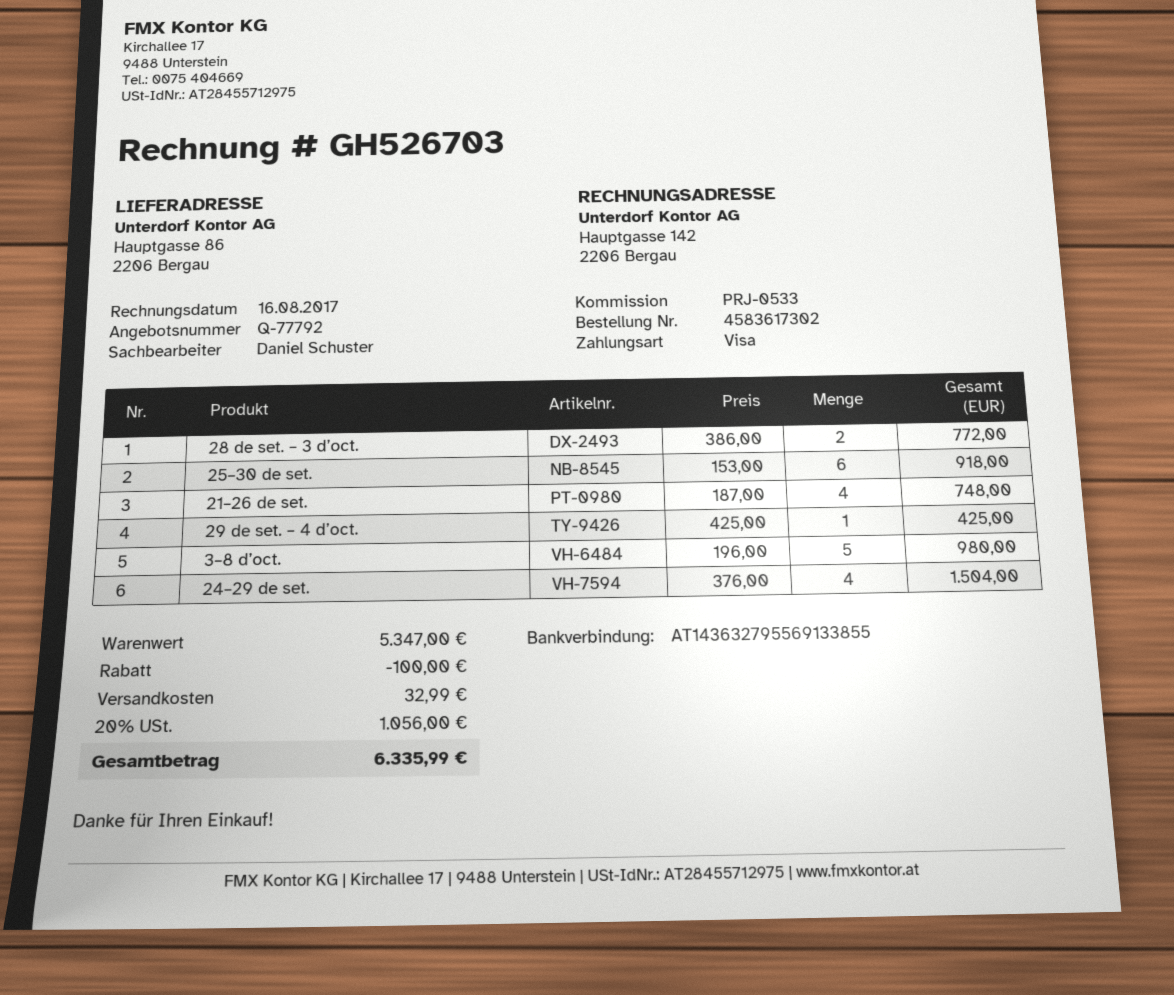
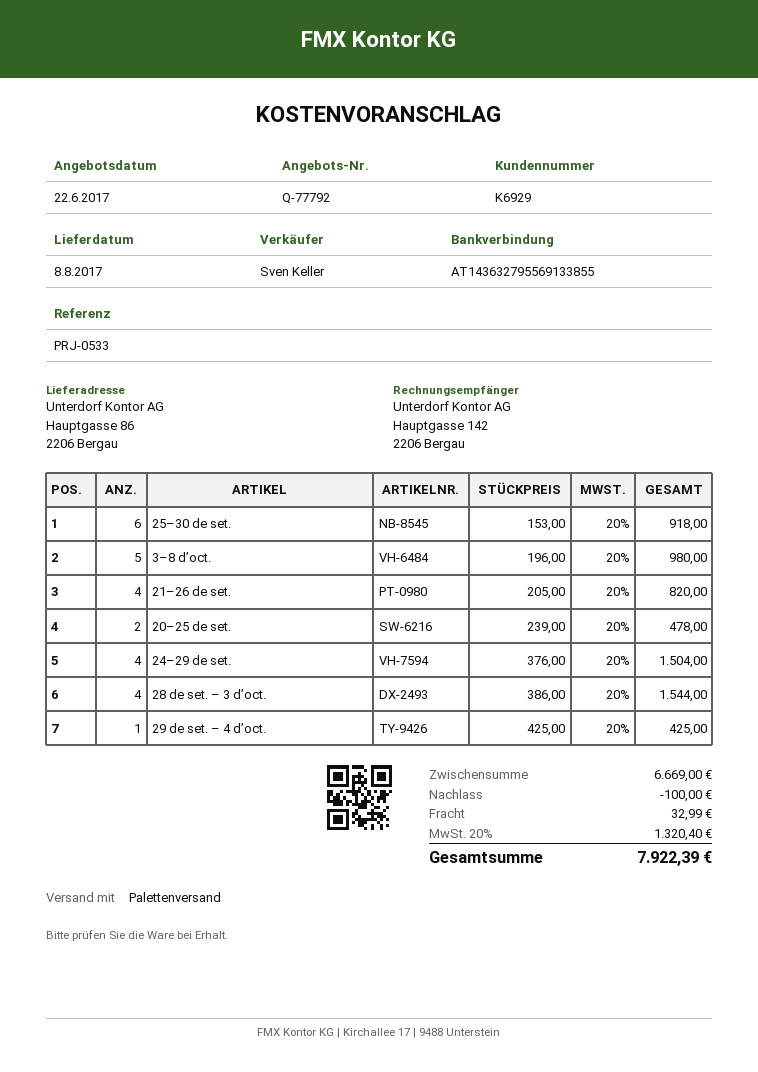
sales rep: Daniel Schuster -> Sven Keller
28 de set. – 3 d’oct.: 2 x 386.00 = 772.00 -> 4 x 386.00 = 1544.00
21–26 de set.: 4 x 187.00 = 748.00 -> 4 x 205.00 = 820.00
20–25 de set.: none -> 2 x 239.00 = 478.00
subtotal: 5347.00 -> 6669.00
tax: 20% = 1056.00 -> 20% = 1320.40
total: 6335.99 -> 7922.39

